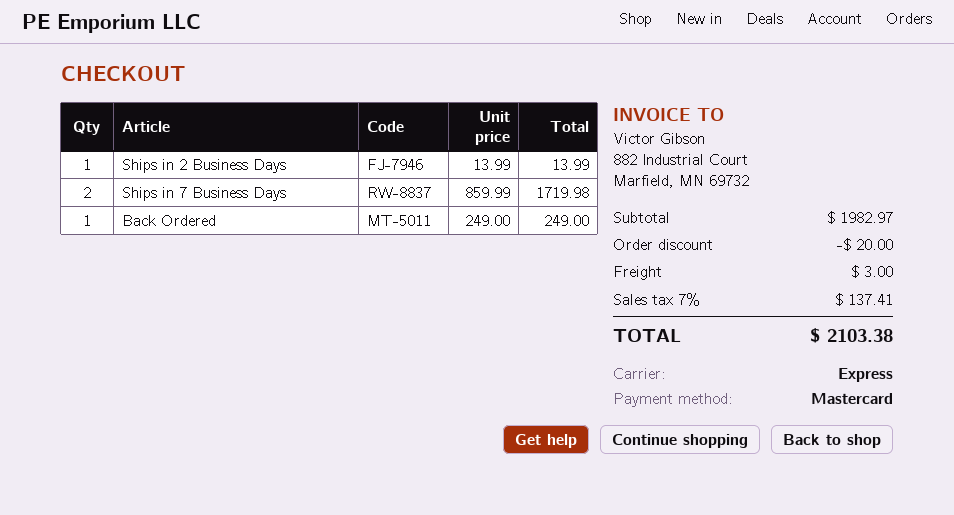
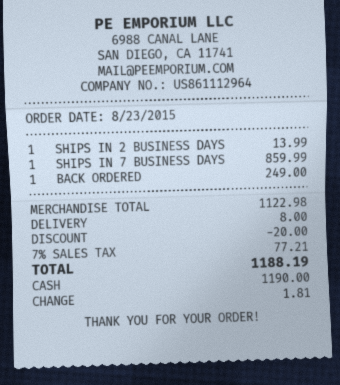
payment method: Mastercard -> cash
Ships in 7 Business Days: 2 x 859.99 = 1719.98 -> 1 x 859.99 = 859.99
subtotal: 1982.97 -> 1122.98
shipping: 3.00 -> 8.00
tax: 7% = 137.41 -> 7% = 77.21
total: 2103.38 -> 1188.19

